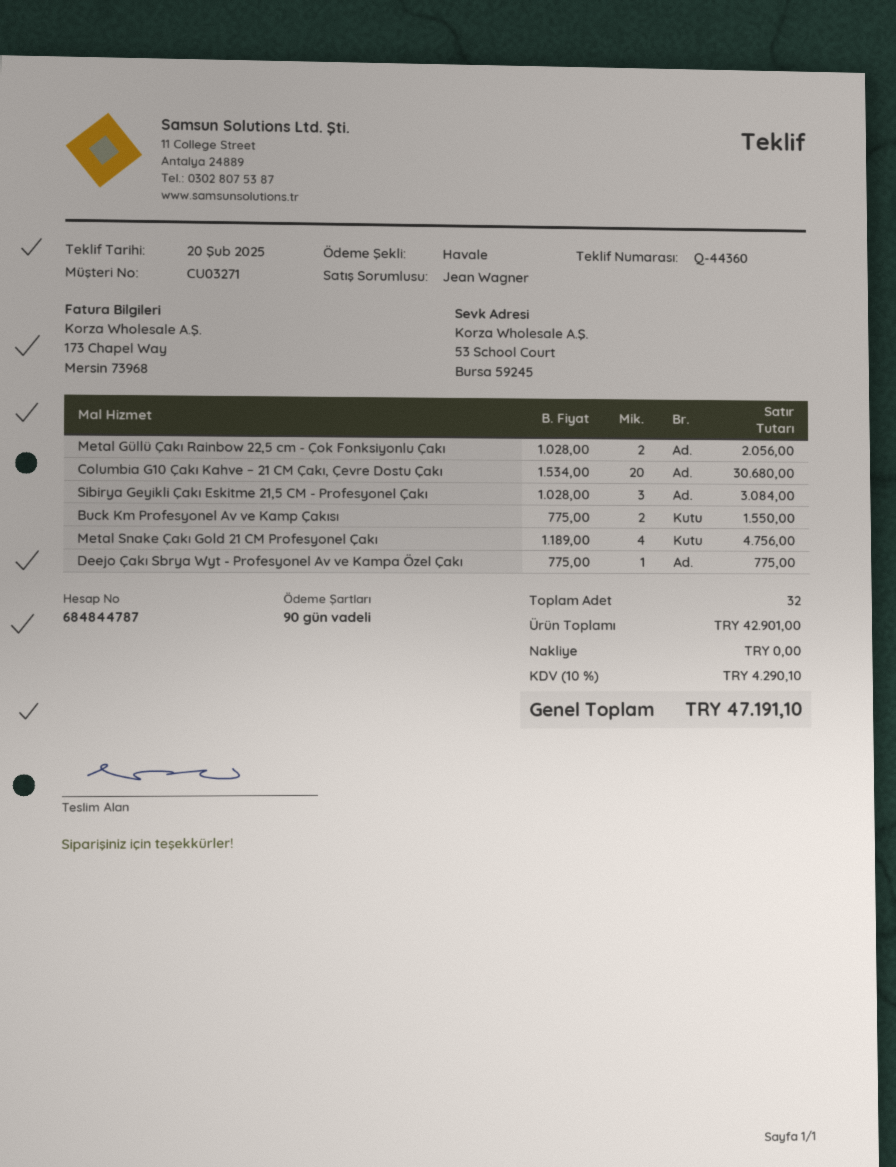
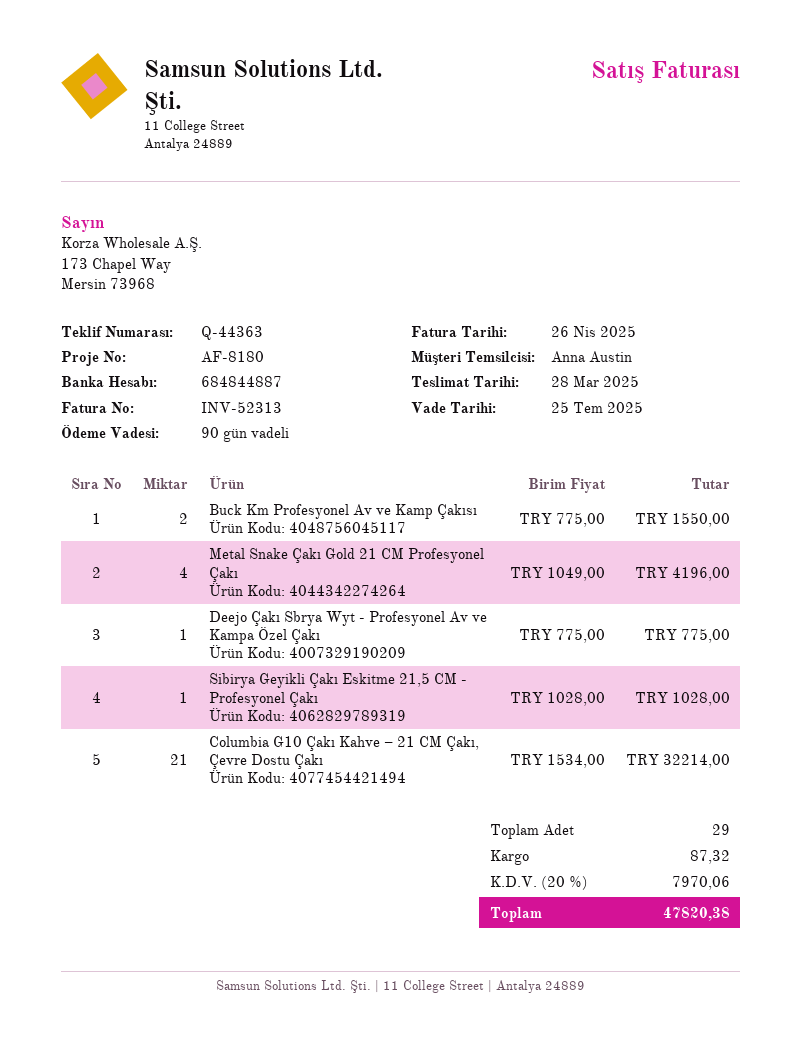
quote number: Q-44360 -> Q-44363
sales rep: Jean Wagner -> Anna Austin
bank account: 684844787 -> 684844887
Metal Güllü Çakı Rainbow 22,5 cm - Çok Fonksiyonlu Çakı: 2 x 1028.00 = 2056.00 -> none
Columbia G10 Çakı Kahve – 21 CM Çakı, Çevre Dostu Çakı: 20 x 1534.00 = 30680.00 -> 21 x 1534.00 = 32214.00
Sibirya Geyikli Çakı Eskitme 21,5 CM - Profesyonel Çakı: 3 x 1028.00 = 3084.00 -> 1 x 1028.00 = 1028.00
Metal Snake Çakı Gold 21 CM Profesyonel Çakı: 4 x 1189.00 = 4756.00 -> 4 x 1049.00 = 4196.00
total quantity: 32 -> 29
shipping: 0.00 -> 87.32
tax: 10% = 4290.10 -> 20% = 7970.06
total: 47191.10 -> 47820.38

